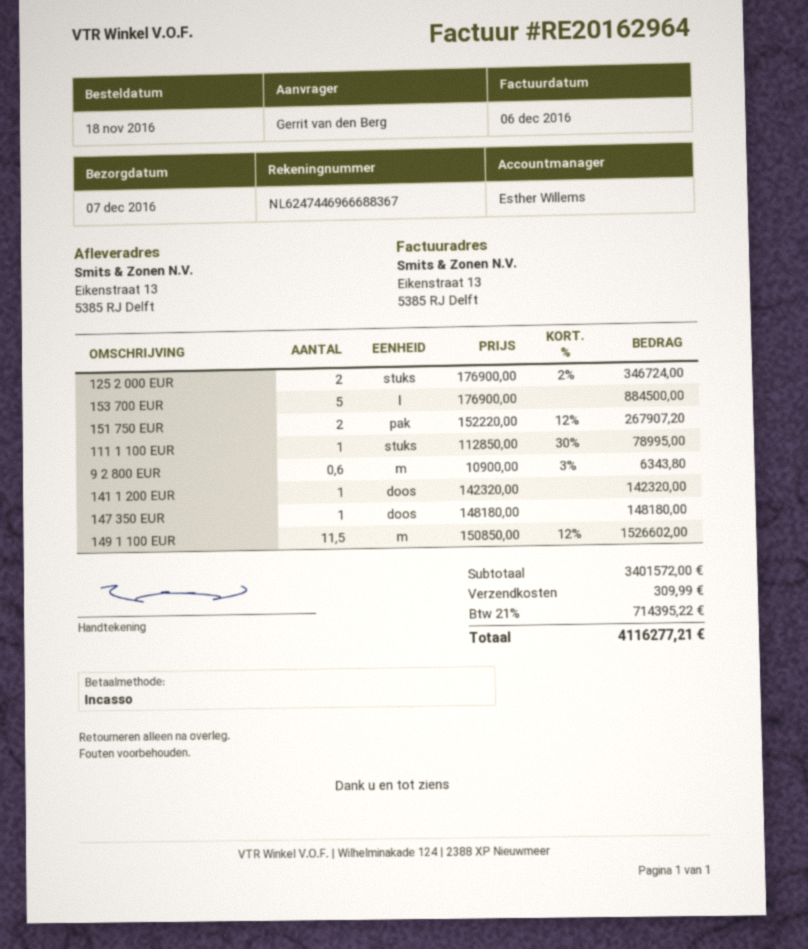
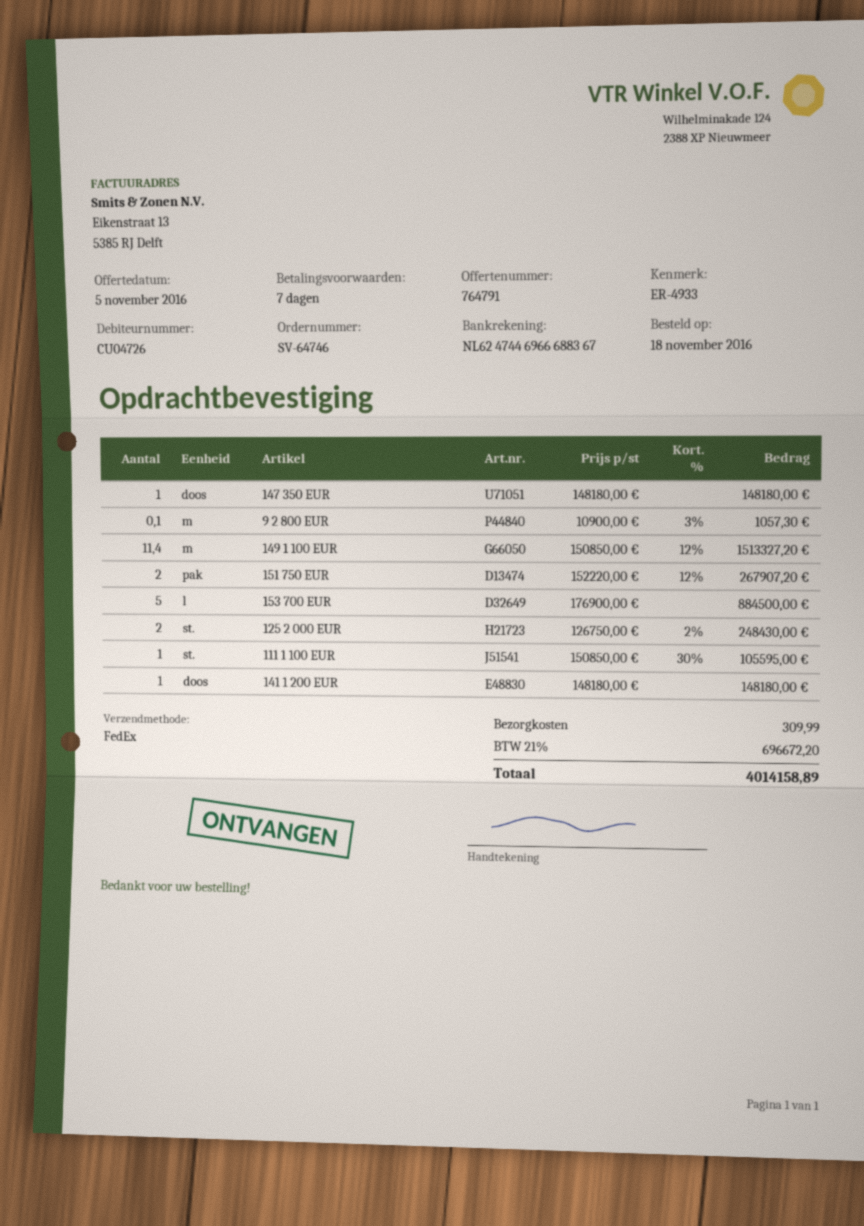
125 2 000 EUR: 2 x 176900.00 - 2% = 346724.00 -> 2 x 126750.00 - 2% = 248430.00
111 1 100 EUR: 1 x 112850.00 - 30% = 78995.00 -> 1 x 150850.00 - 30% = 105595.00
9 2 800 EUR: 0.6 x 10900.00 - 3% = 6343.80 -> 0.1 x 10900.00 - 3% = 1057.30
141 1 200 EUR: 1 x 142320.00 = 142320.00 -> 1 x 148180.00 = 148180.00
149 1 100 EUR: 11.5 x 150850.00 - 12% = 1526602.00 -> 11.4 x 150850.00 - 12% = 1513327.20
tax: 21% = 714395.22 -> 21% = 696672.20
total: 4116277.21 -> 4014158.89

